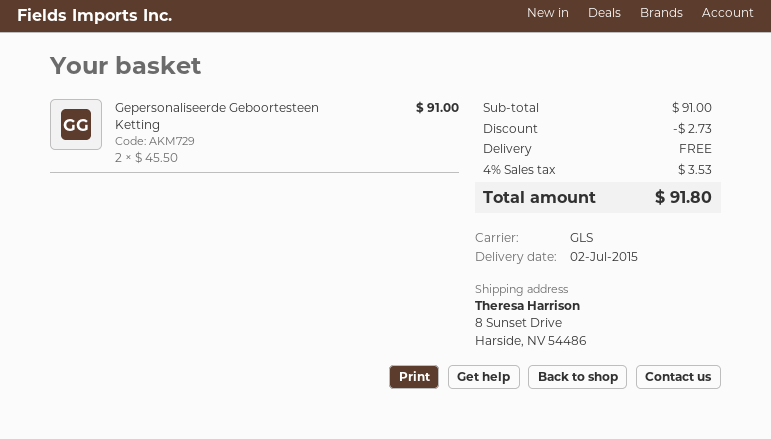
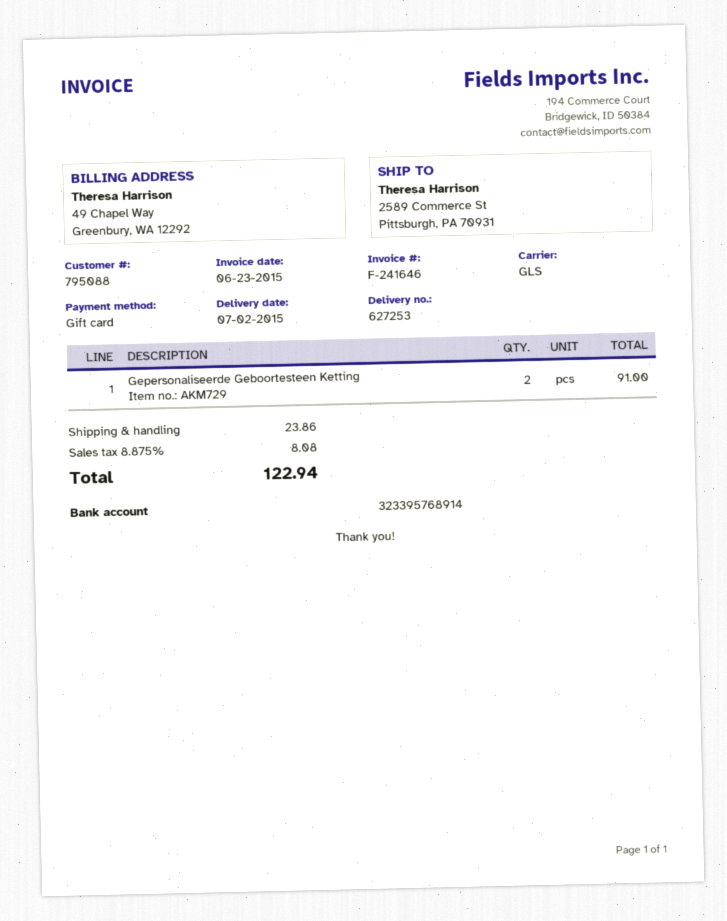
ship to: 8 Sunset Drive, Harside, NV 54486 -> 2589 Commerce St, Pittsburgh, PA 70931
discount: 2.73 -> none
shipping: 0.00 -> 23.86
tax: 4% = 3.53 -> 8.875% = 8.08
total: 91.80 -> 122.94

